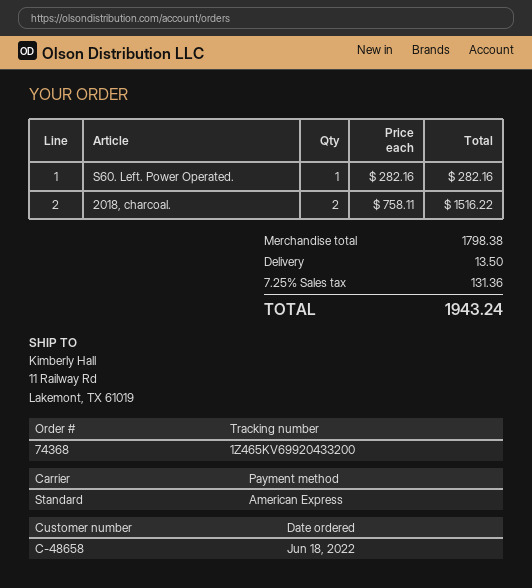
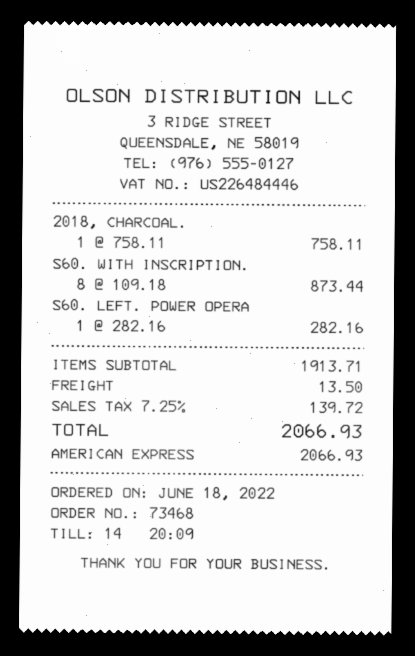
order number: 74368 -> 73468
2018, charcoal.: 2 x 758.11 = 1516.22 -> 1 x 758.11 = 758.11
S60. WITH INSCRIPTION.: none -> 8 x 109.18 = 873.44
subtotal: 1798.38 -> 1913.71
tax: 7.25% = 131.36 -> 7.25% = 139.72
total: 1943.24 -> 2066.93

